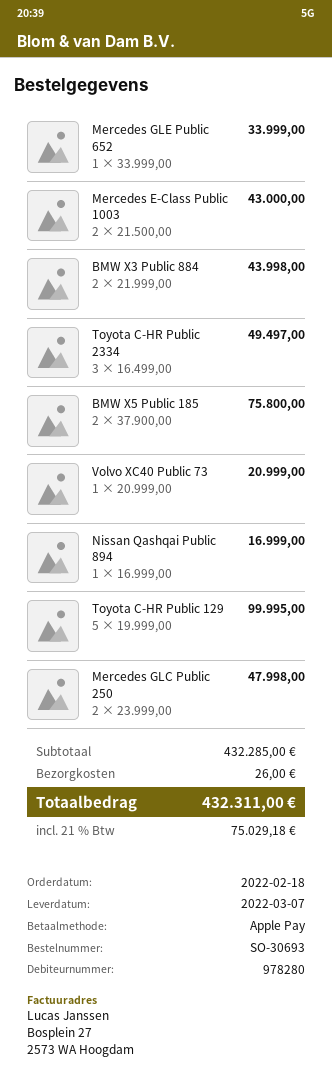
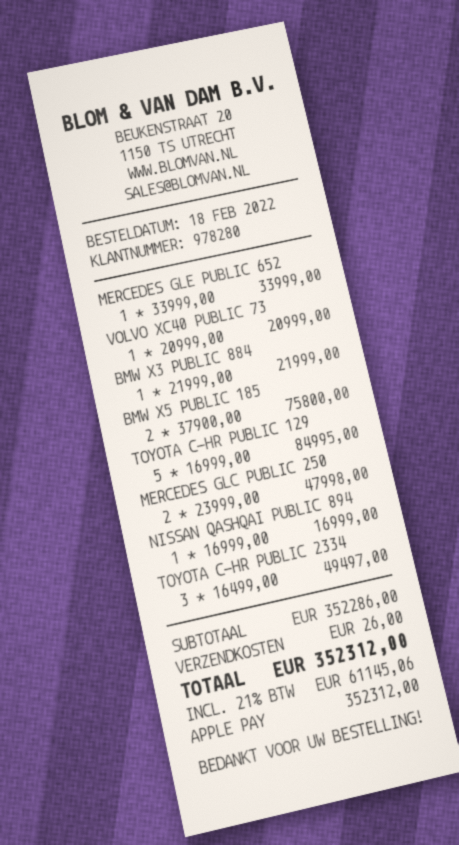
Mercedes E-Class Public 1003: 2 x 21500.00 = 43000.00 -> none
BMW X3 Public 884: 2 x 21999.00 = 43998.00 -> 1 x 21999.00 = 21999.00
Toyota C-HR Public 129: 5 x 19999.00 = 99995.00 -> 5 x 16999.00 = 84995.00
subtotal: 432285.00 -> 352286.00
tax: 21% = 75029.18 -> 21% = 61145.06
total: 432311.00 -> 352312.00

